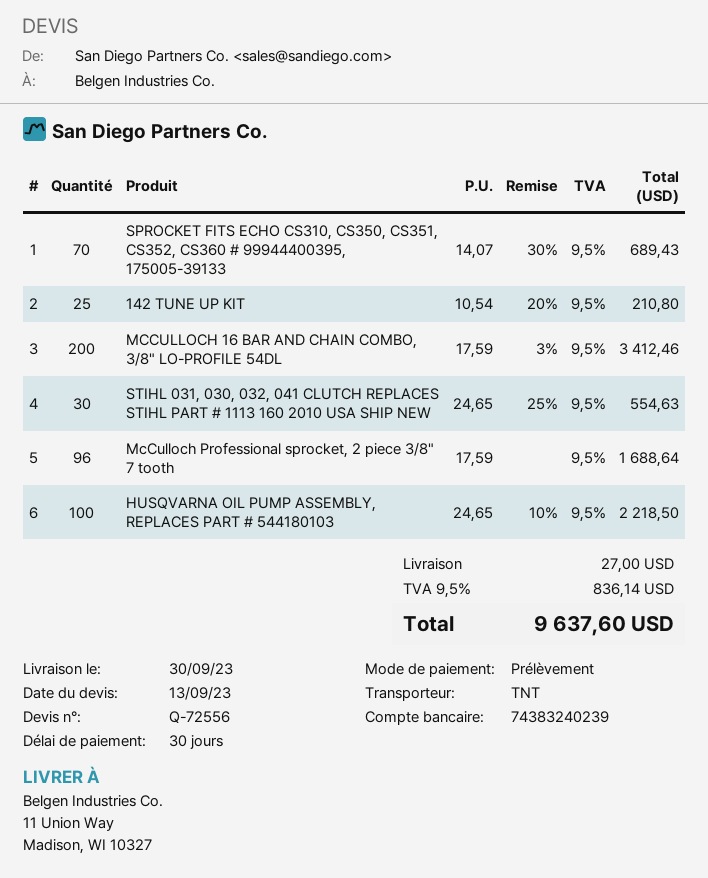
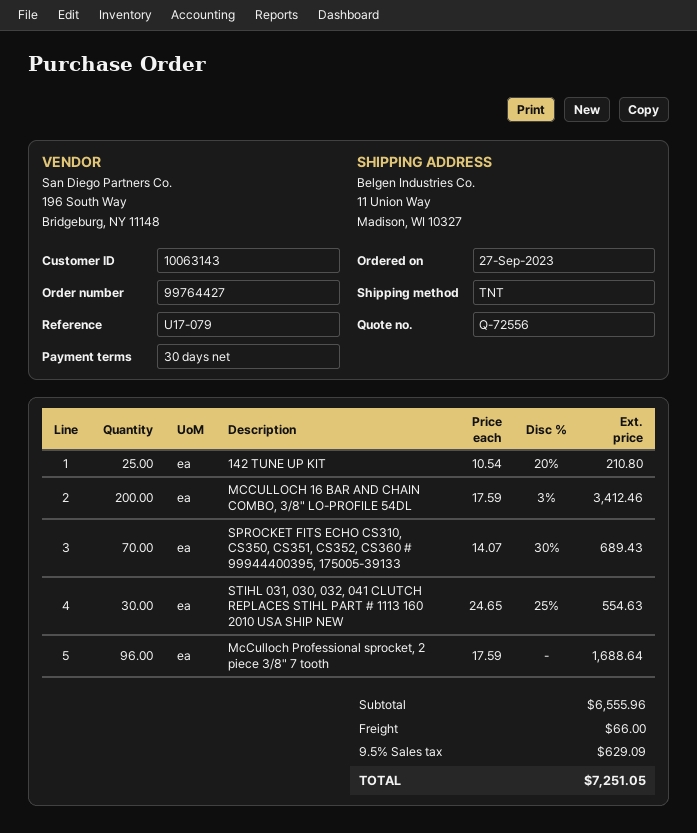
HUSQVARNA OIL PUMP ASSEMBLY, REPLACES PART # 544180103: 100 x 24.65 - 10% = 2218.50 -> none
shipping: 27.00 -> 66.00
tax: 9.5% = 836.14 -> 9.5% = 629.09
total: 9637.60 -> 7251.05

